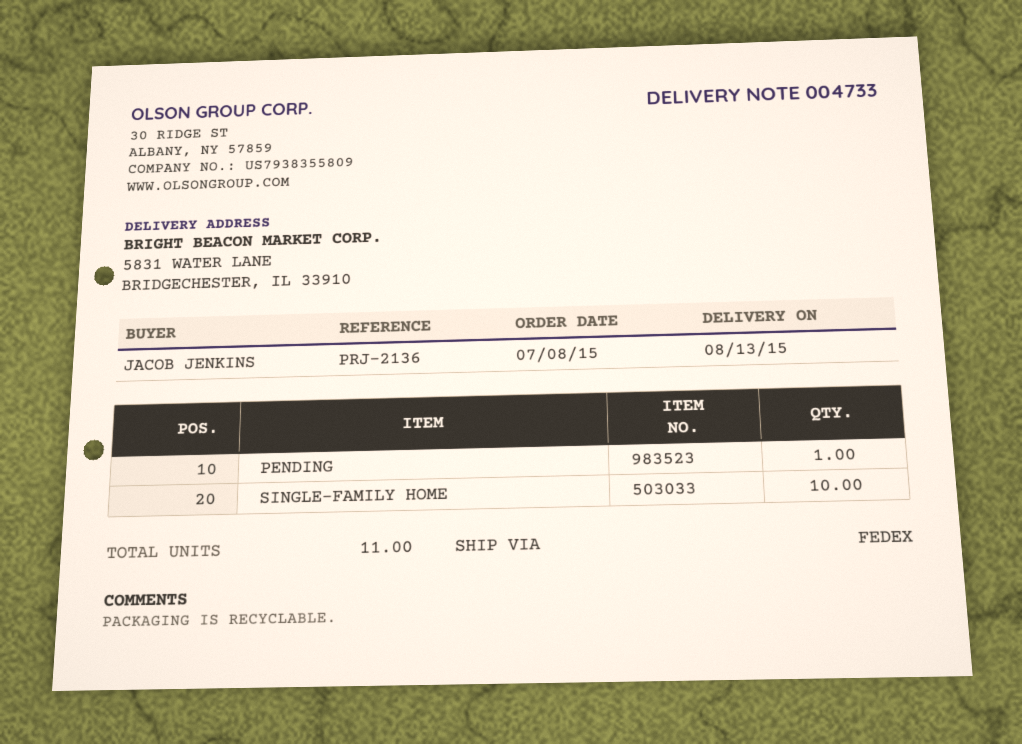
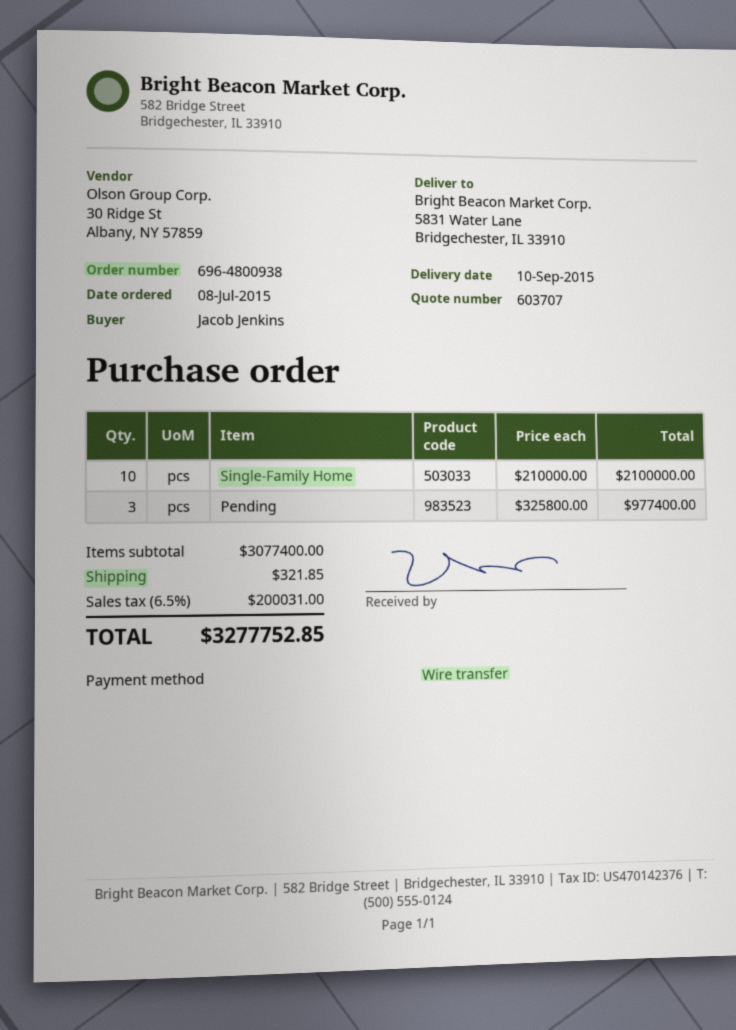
delivery date: 2015-08-13 -> 2015-09-10
PENDING: 1 -> 3

